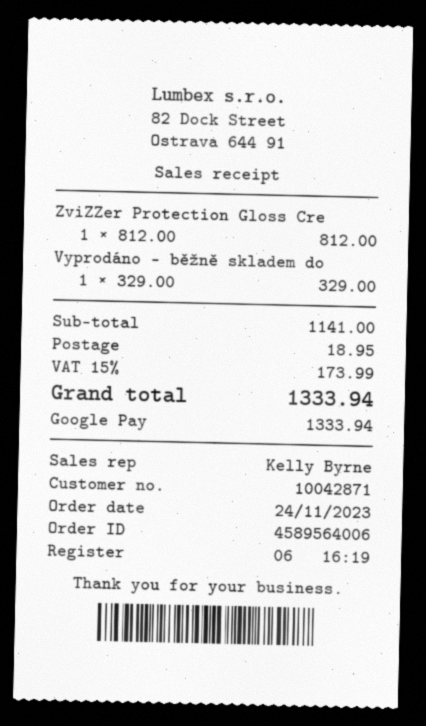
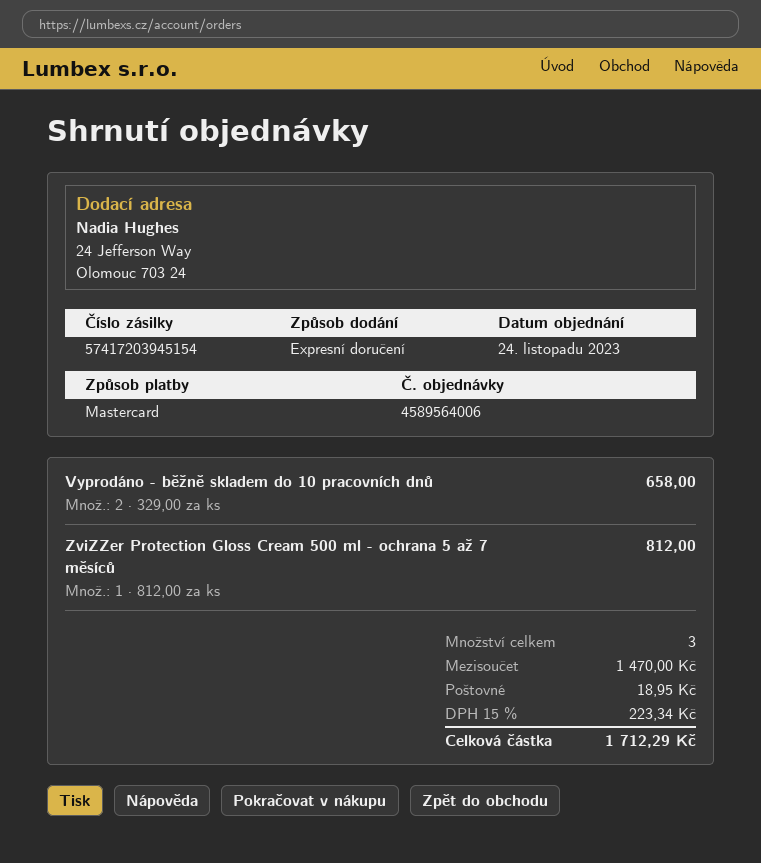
payment method: Google Pay -> Mastercard
Vyprodáno - běžně skladem do: 1 x 329.00 = 329.00 -> 2 x 329.00 = 658.00
subtotal: 1141.00 -> 1470.00
tax: 15% = 173.99 -> 15% = 223.34
total: 1333.94 -> 1712.29

